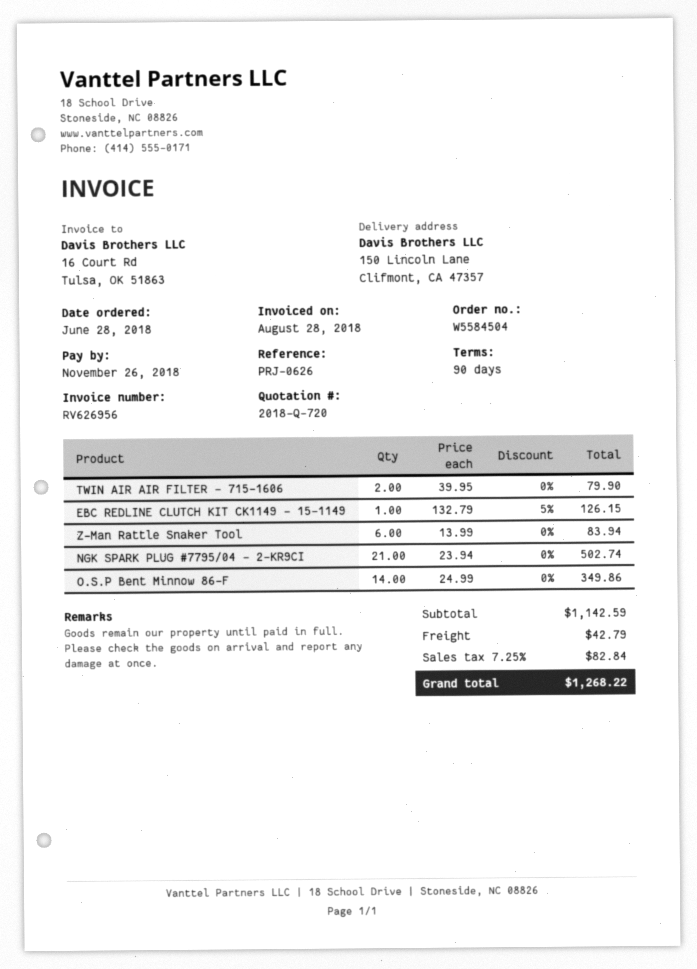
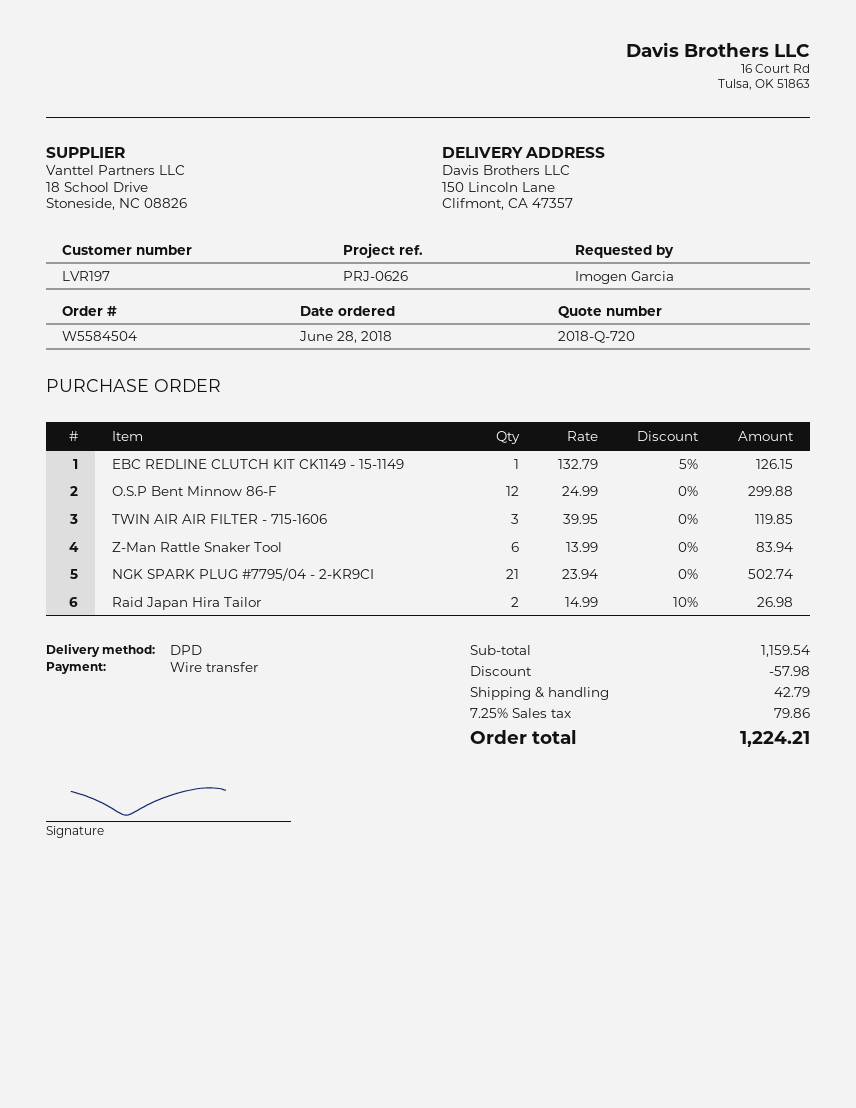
TWIN AIR AIR FILTER - 715-1606: 2 x 39.95 = 79.90 -> 3 x 39.95 = 119.85
O.S.P Bent Minnow 86-F: 14 x 24.99 = 349.86 -> 12 x 24.99 = 299.88
Raid Japan Hira Tailor: none -> 2 x 14.99 - 10% = 26.98
subtotal: 1142.59 -> 1159.54
discount: none -> 57.98
tax: 7.25% = 82.84 -> 7.25% = 79.86
total: 1268.22 -> 1224.21

